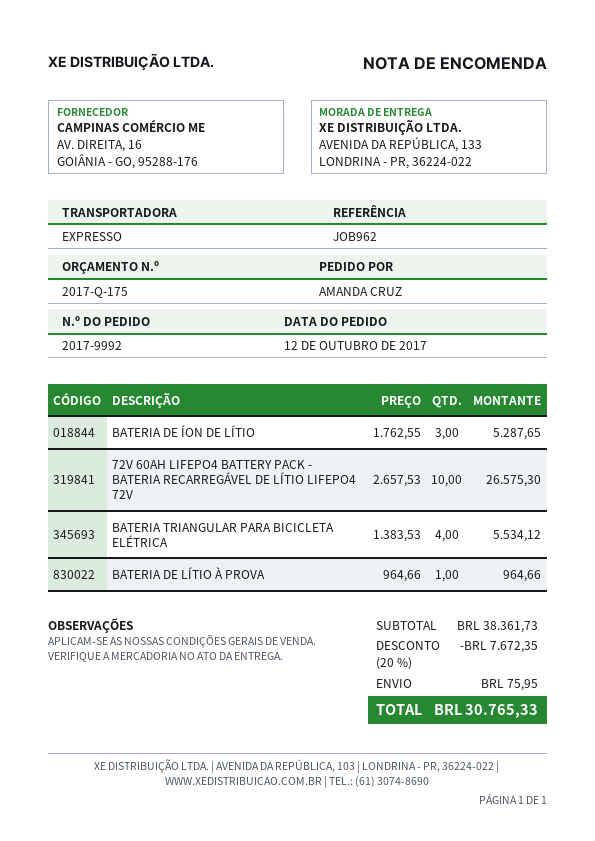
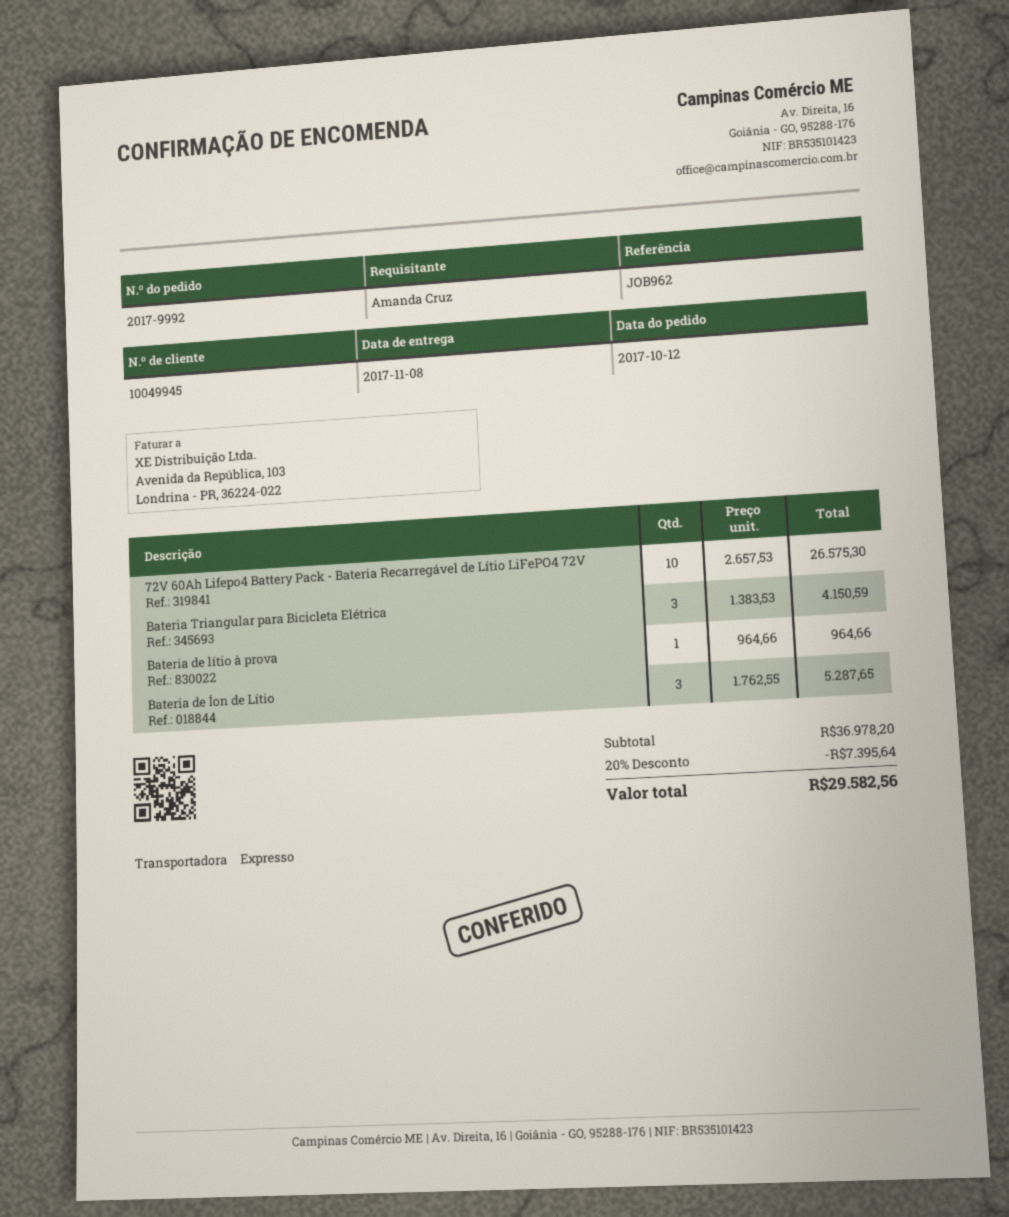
BATERIA TRIANGULAR PARA BICICLETA ELÉTRICA: 4 x 1383.53 = 5534.12 -> 3 x 1383.53 = 4150.59
subtotal: 38361.73 -> 36978.20
discount: 20% = 7672.35 -> 20% = 7395.64
shipping: 75.95 -> none
total: 30765.33 -> 29582.56

